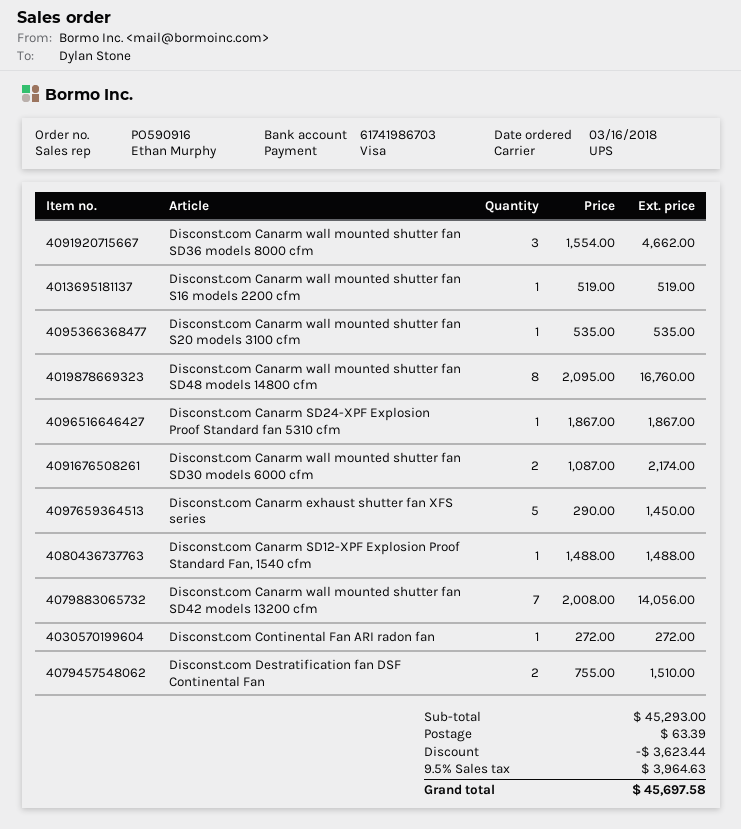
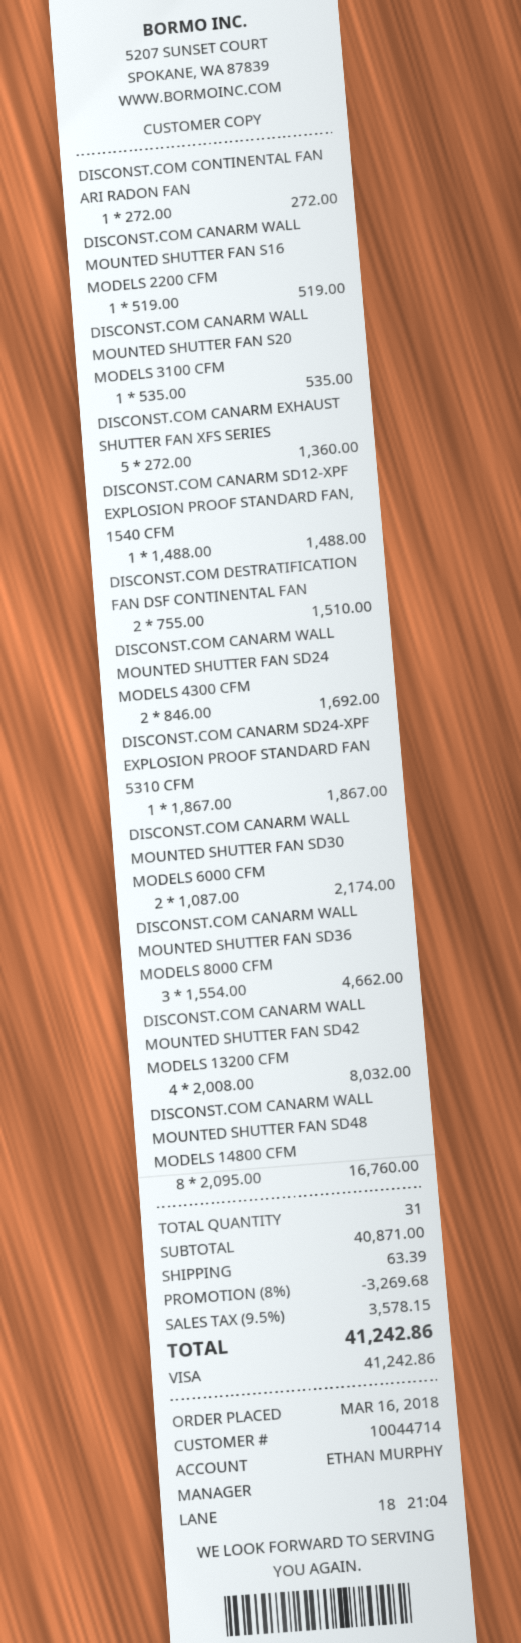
Disconst.com Canarm exhaust shutter fan XFS series: 5 x 290.00 = 1450.00 -> 5 x 272.00 = 1360.00
Disconst.com Canarm wall mounted shutter fan SD42 models 13200 cfm: 7 x 2008.00 = 14056.00 -> 4 x 2008.00 = 8032.00
DISCONST.COM CANARM WALL MOUNTED SHUTTER FAN SD24 MODELS 4300 CFM: none -> 2 x 846.00 = 1692.00
subtotal: 45293.00 -> 40871.00
discount: 3623.44 -> 3269.68
tax: 9.5% = 3964.63 -> 9.5% = 3578.15
total: 45697.58 -> 41242.86

